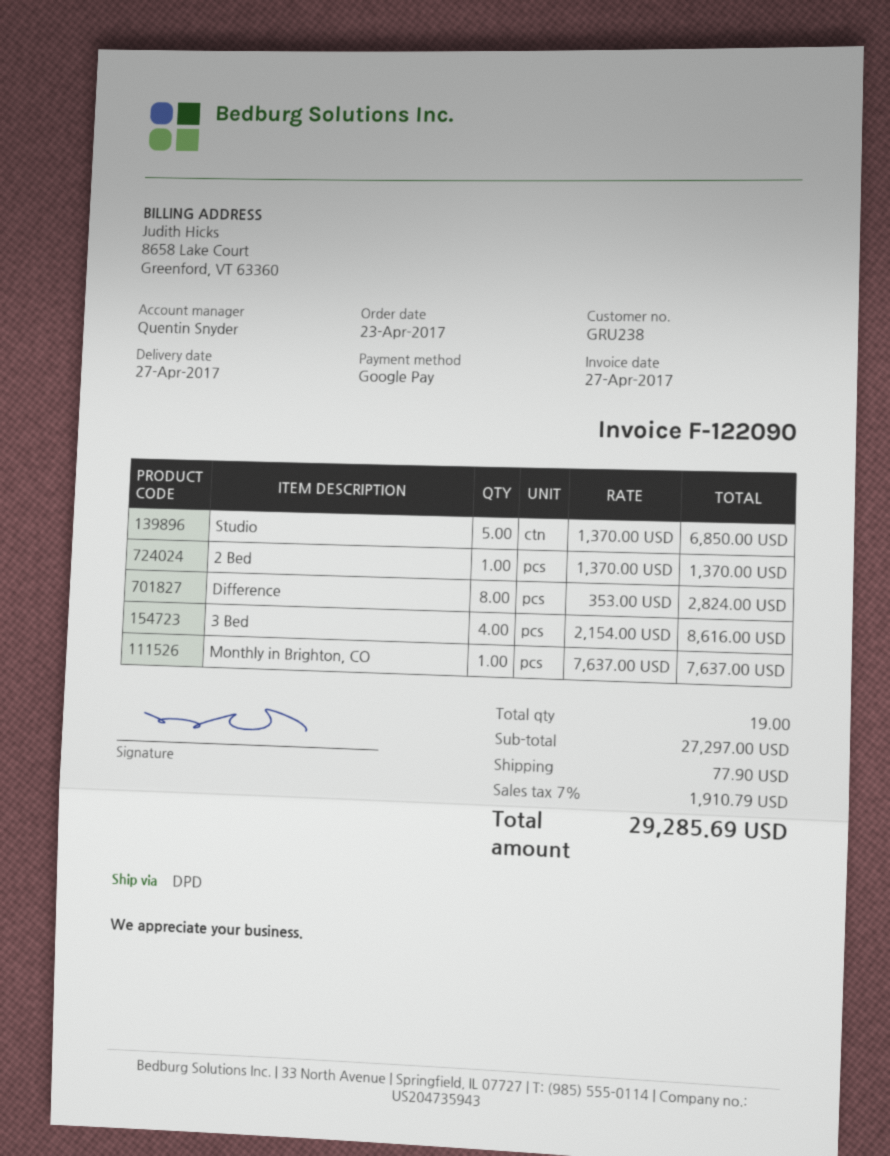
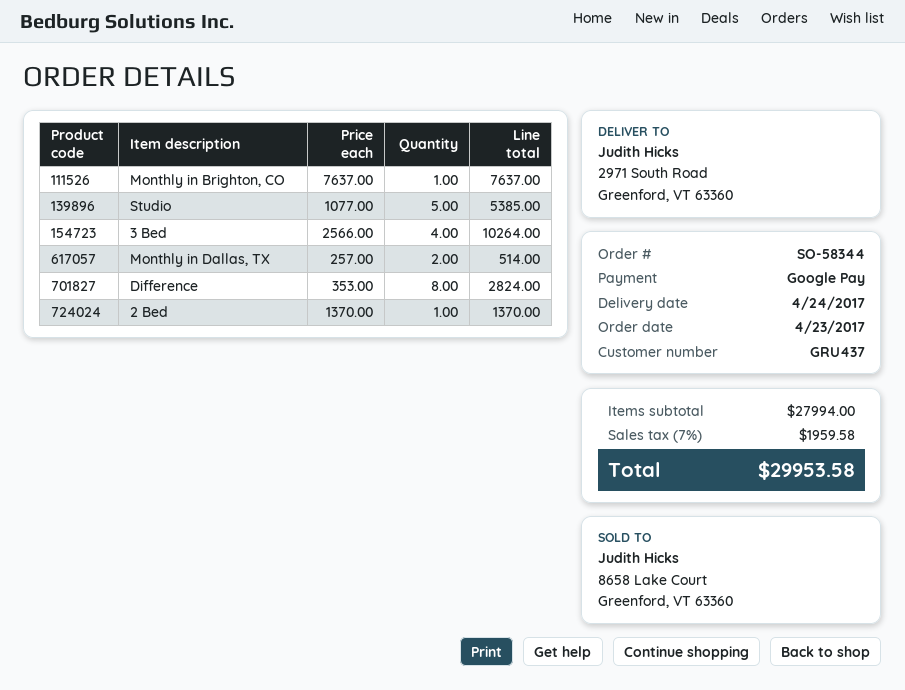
delivery date: 2017-04-27 -> 2017-04-24
customer number: GRU238 -> GRU437
Studio: 5 x 1370.00 = 6850.00 -> 5 x 1077.00 = 5385.00
3 Bed: 4 x 2154.00 = 8616.00 -> 4 x 2566.00 = 10264.00
Monthly in Dallas, TX: none -> 2 x 257.00 = 514.00
subtotal: 27297.00 -> 27994.00
shipping: 77.90 -> none
tax: 7% = 1910.79 -> 7% = 1959.58
total: 29285.69 -> 29953.58

